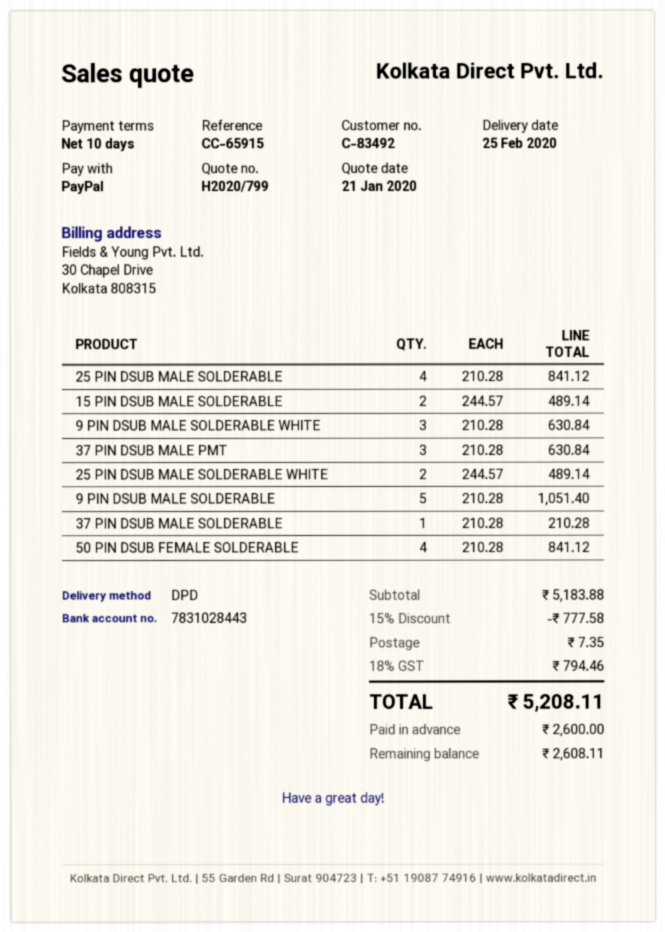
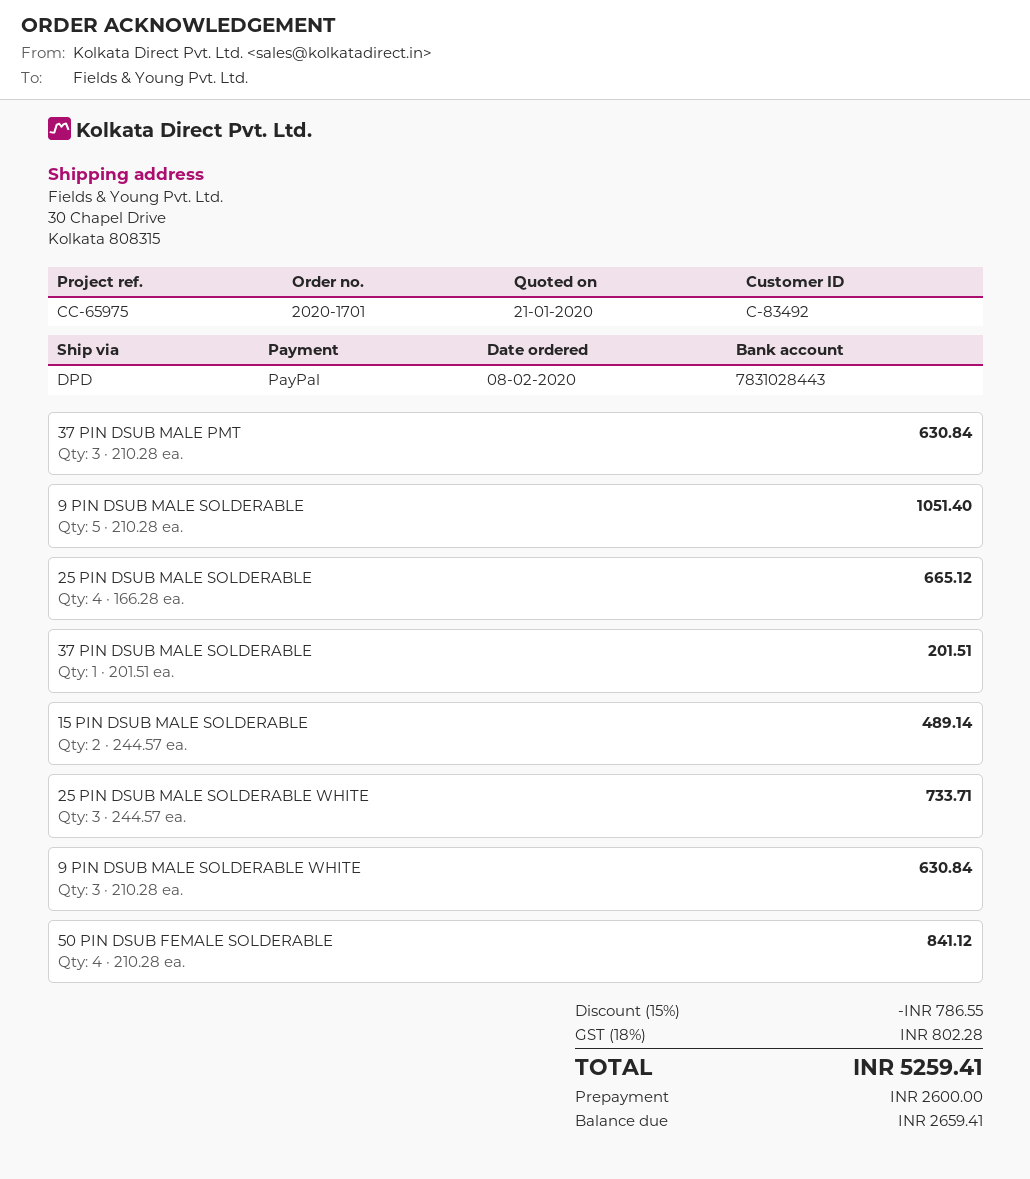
reference: CC-65915 -> CC-65975
25 PIN DSUB MALE SOLDERABLE: 4 x 210.28 = 841.12 -> 4 x 166.28 = 665.12
25 PIN DSUB MALE SOLDERABLE WHITE: 2 x 244.57 = 489.14 -> 3 x 244.57 = 733.71
37 PIN DSUB MALE SOLDERABLE: 1 x 210.28 = 210.28 -> 1 x 201.51 = 201.51
discount: 15% = 777.58 -> 15% = 786.55
shipping: 7.35 -> none
tax: 18% = 794.46 -> 18% = 802.28
total: 5208.11 -> 5259.41
balance: 2608.11 -> 2659.41

